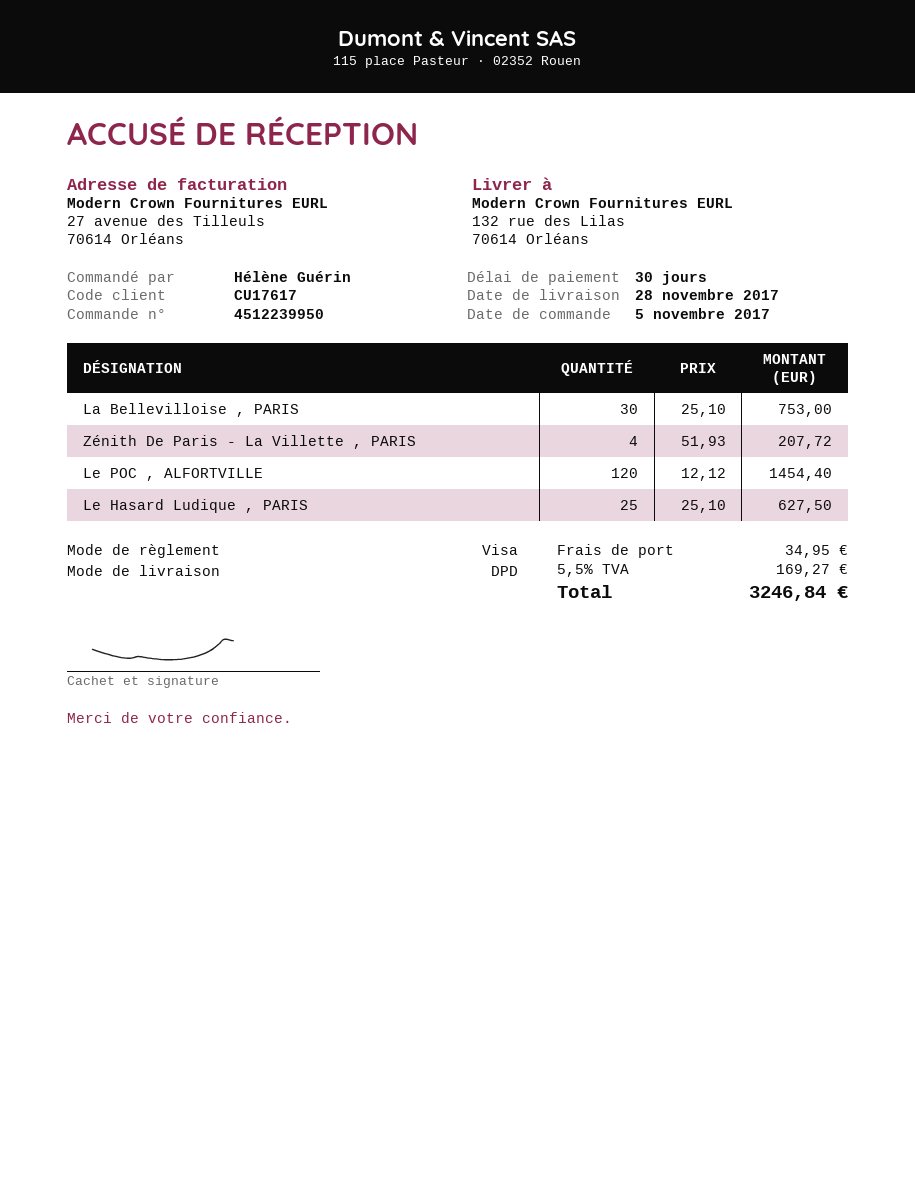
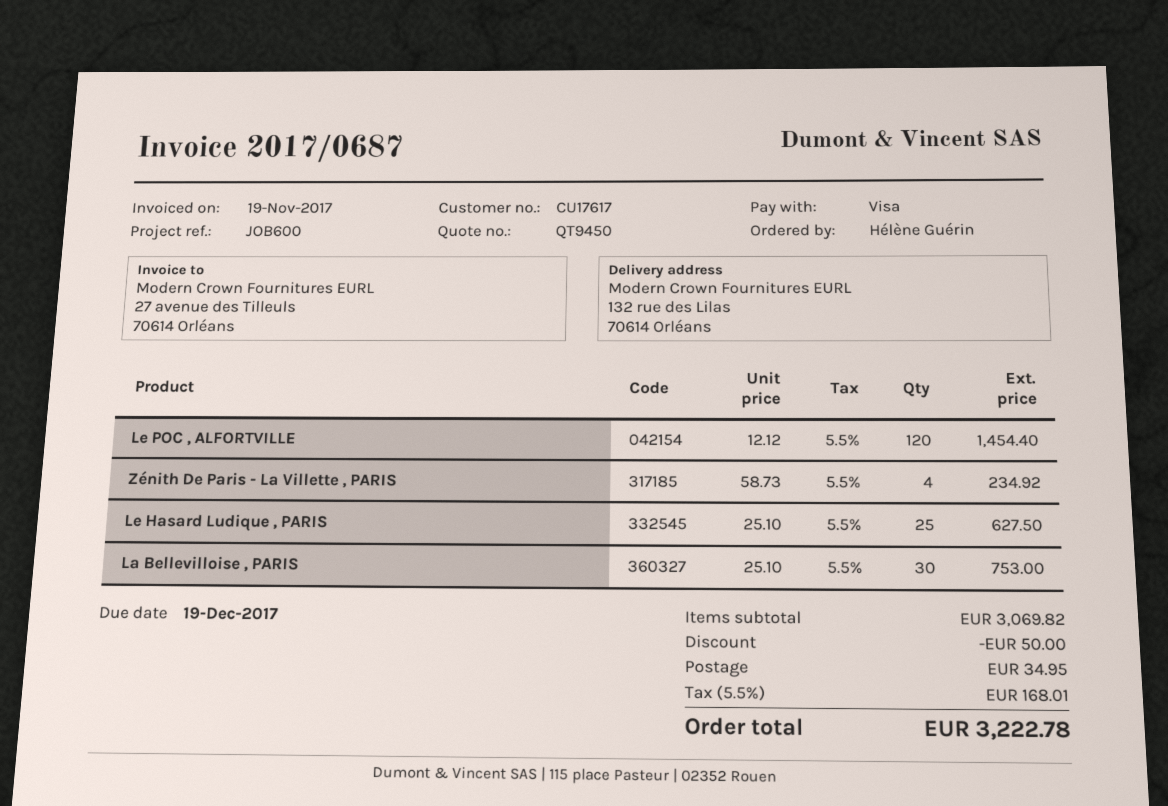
Zénith De Paris - La Villette , PARIS: 4 x 51.93 = 207.72 -> 4 x 58.73 = 234.92
discount: none -> 50.00
tax: 5.5% = 169.27 -> 5.5% = 168.01
total: 3246.84 -> 3222.78

